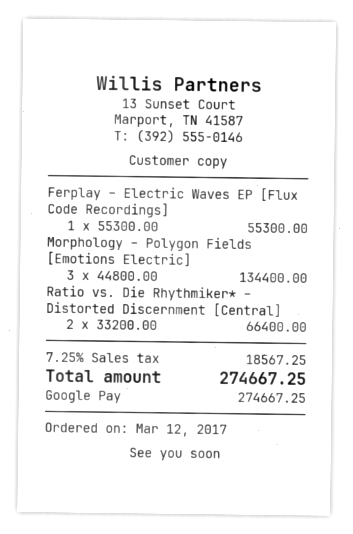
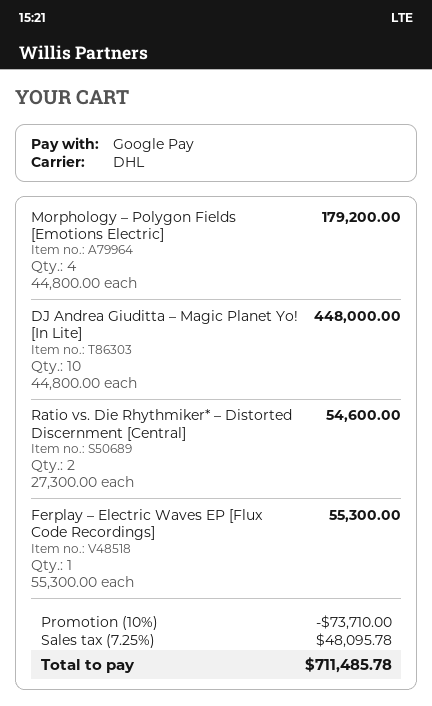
Morphology – Polygon Fields [Emotions Electric]: 3 x 44800.00 = 134400.00 -> 4 x 44800.00 = 179200.00
Ratio vs. Die Rhythmiker* – Distorted Discernment [Central]: 2 x 33200.00 = 66400.00 -> 2 x 27300.00 = 54600.00
DJ Andrea Giuditta – Magic Planet Yo! [In Lite]: none -> 10 x 44800.00 = 448000.00
discount: none -> 10% = 73710.00
tax: 7.25% = 18567.25 -> 7.25% = 48095.78
total: 274667.25 -> 711485.78

